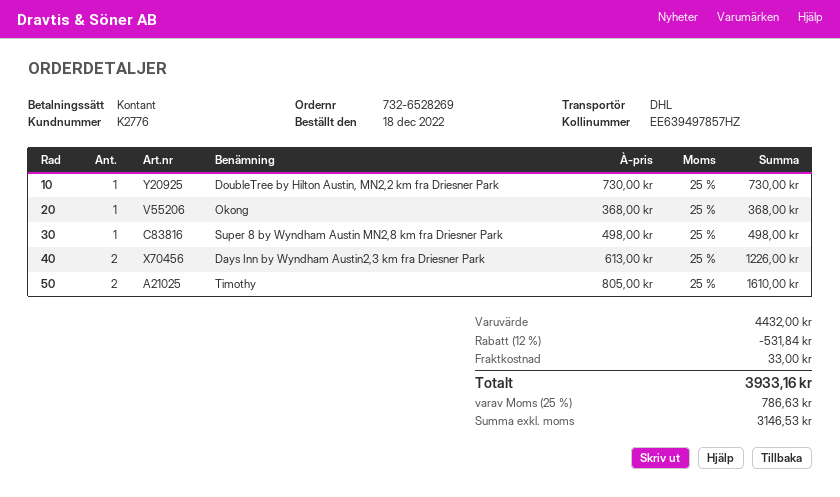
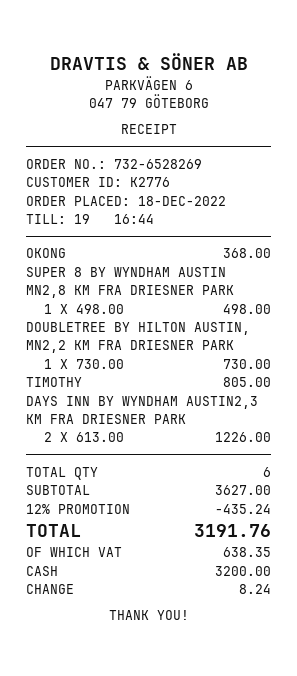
Timothy: 2 x 805.00 = 1610.00 -> 1 x 805.00 = 805.00
subtotal: 4432.00 -> 3627.00
discount: 12% = 531.84 -> 12% = 435.24
shipping: 33.00 -> none
tax: 786.63 -> 638.35
total: 3933.16 -> 3191.76

